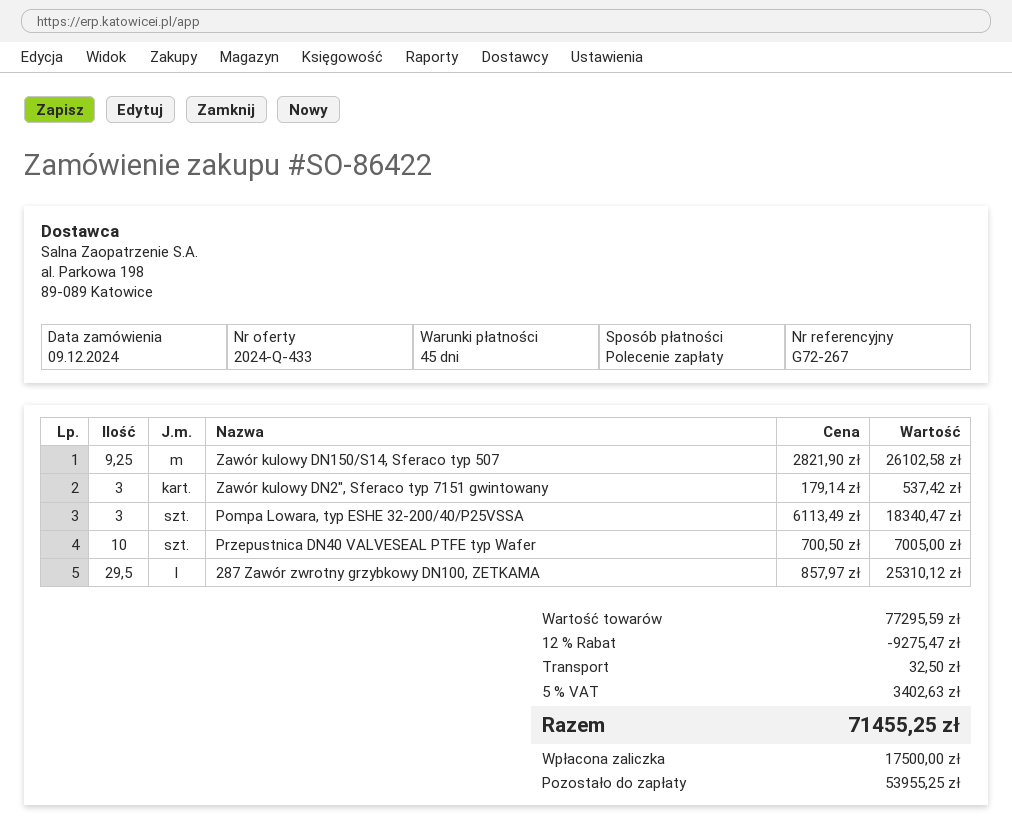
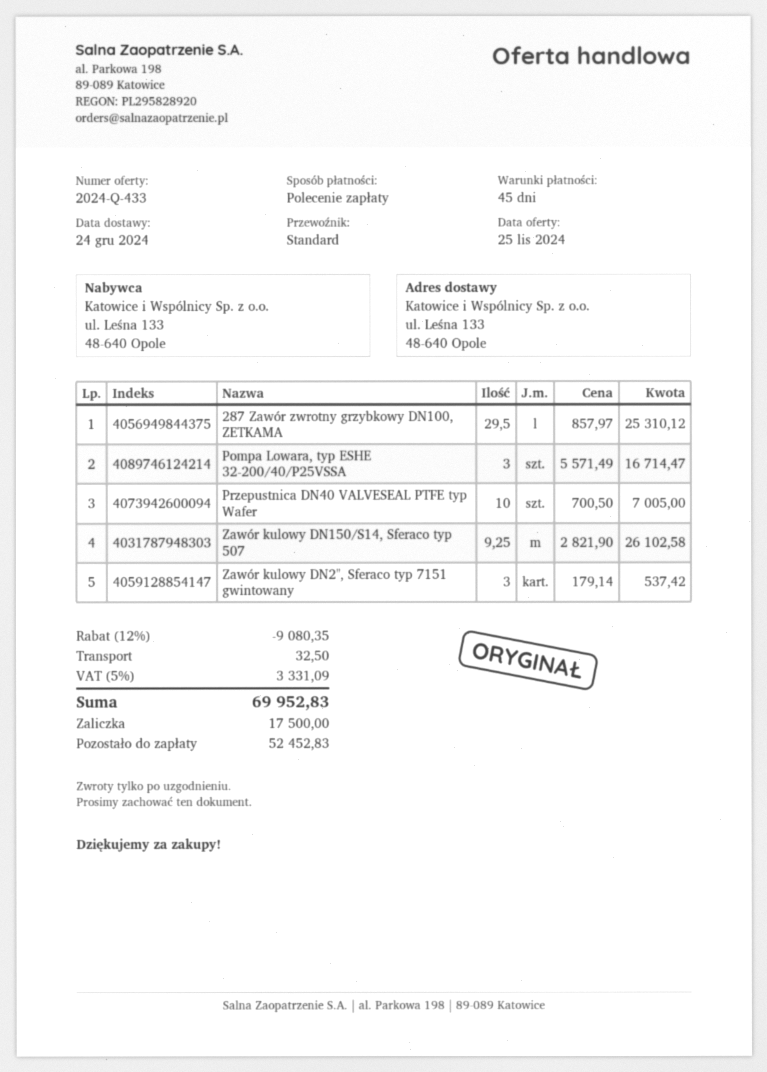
Pompa Lowara, typ ESHE 32-200/40/P25VSSA: 3 x 6113.49 = 18340.47 -> 3 x 5571.49 = 16714.47
discount: 12% = 9275.47 -> 12% = 9080.35
tax: 5% = 3402.63 -> 5% = 3331.09
total: 71455.25 -> 69952.83
balance: 53955.25 -> 52452.83

